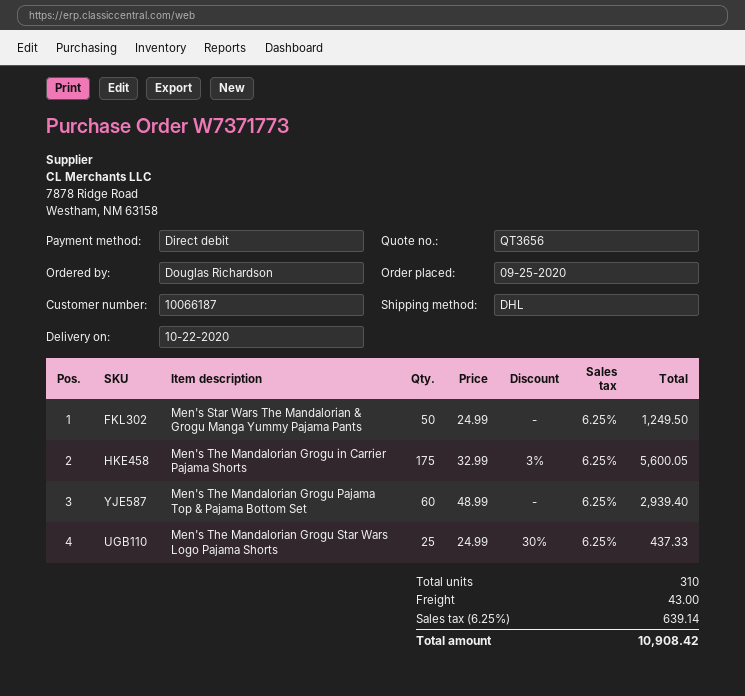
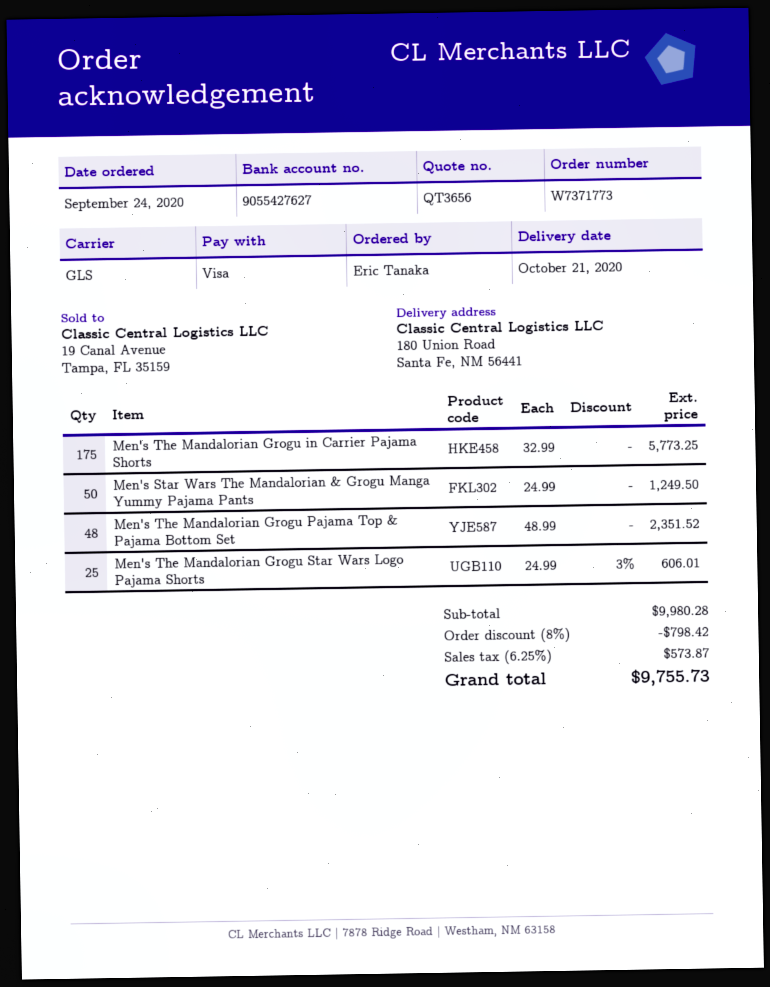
order date: 2020-09-25 -> 2020-09-24
delivery date: 2020-10-22 -> 2020-10-21
ordered by: Douglas Richardson -> Eric Tanaka
payment method: direct debit -> Visa
shipping method: DHL -> GLS
Men's The Mandalorian Grogu in Carrier Pajama Shorts: 175 x 32.99 - 3% = 5600.05 -> 175 x 32.99 = 5773.25
Men's The Mandalorian Grogu Pajama Top & Pajama Bottom Set: 60 x 48.99 = 2939.40 -> 48 x 48.99 = 2351.52
Men's The Mandalorian Grogu Star Wars Logo Pajama Shorts: 25 x 24.99 - 30% = 437.33 -> 25 x 24.99 - 3% = 606.01
discount: none -> 8% = 798.42
shipping: 43.00 -> none
tax: 6.25% = 639.14 -> 6.25% = 573.87
total: 10908.42 -> 9755.73

